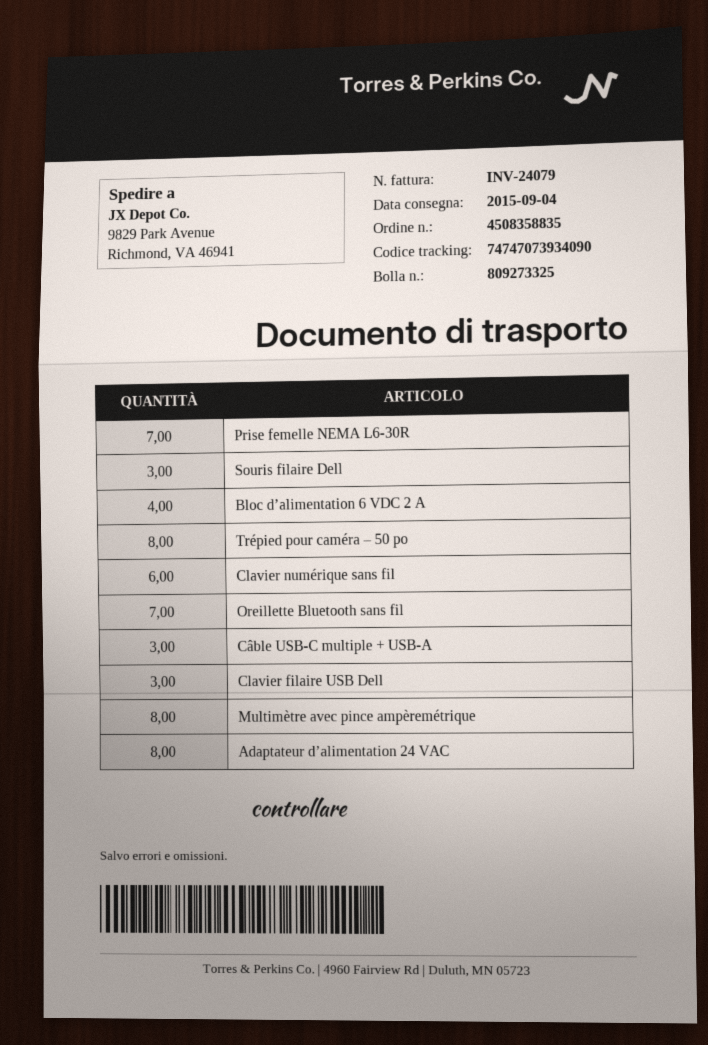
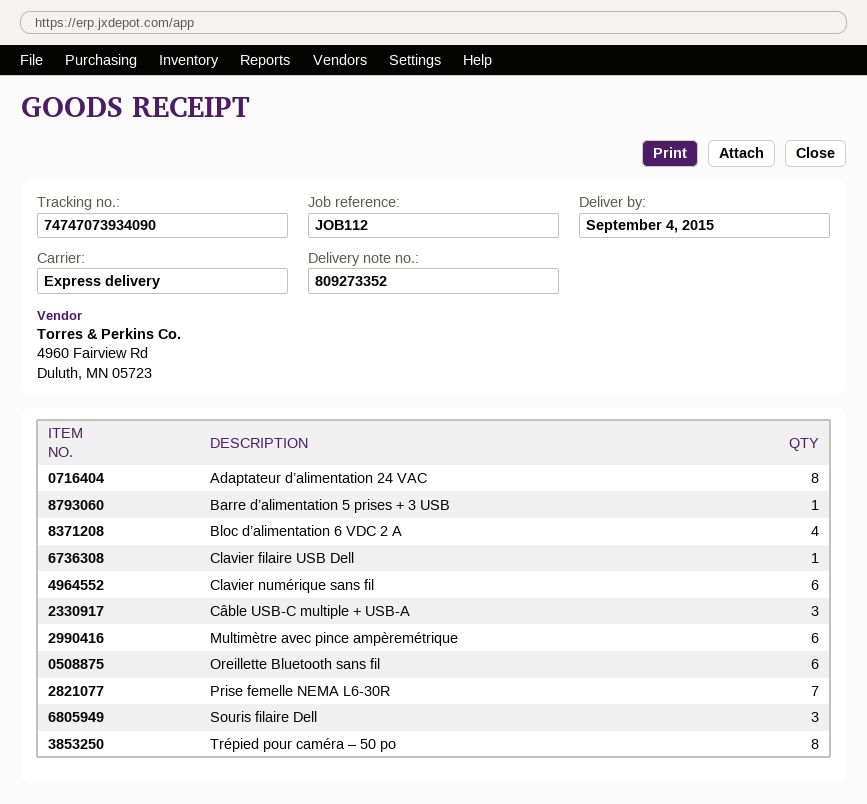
delivery note number: 809273325 -> 809273352
Oreillette Bluetooth sans fil: 7 -> 6
Clavier filaire USB Dell: 3 -> 1
Multimètre avec pince ampèremétrique: 8 -> 6
Barre d’alimentation 5 prises + 3 USB: none -> 1

